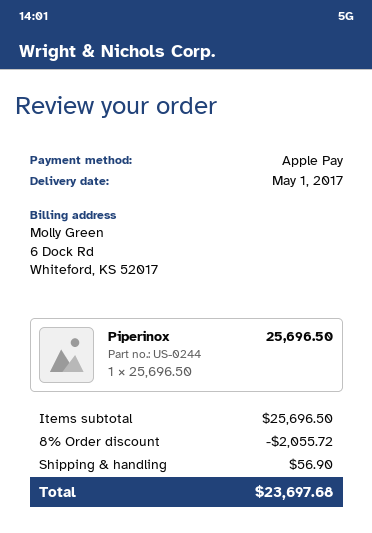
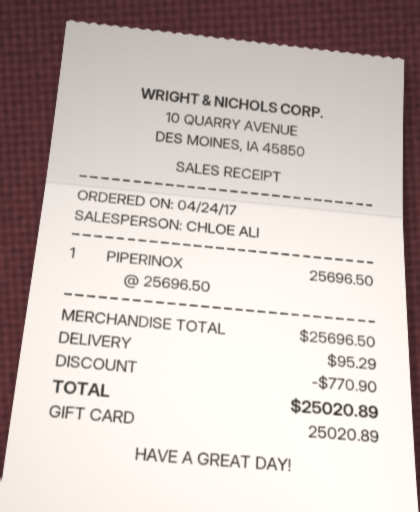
payment method: Apple Pay -> gift card
discount: 2055.72 -> 770.90
shipping: 56.90 -> 95.29
total: 23697.68 -> 25020.89

